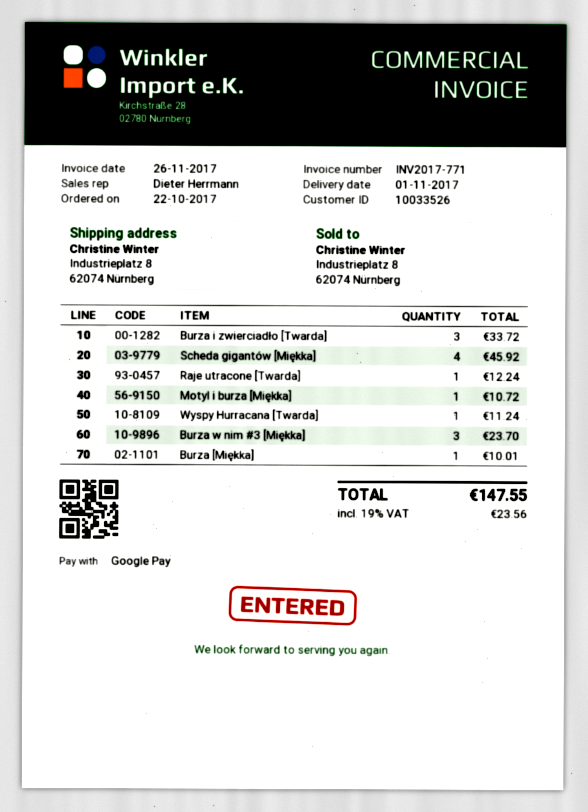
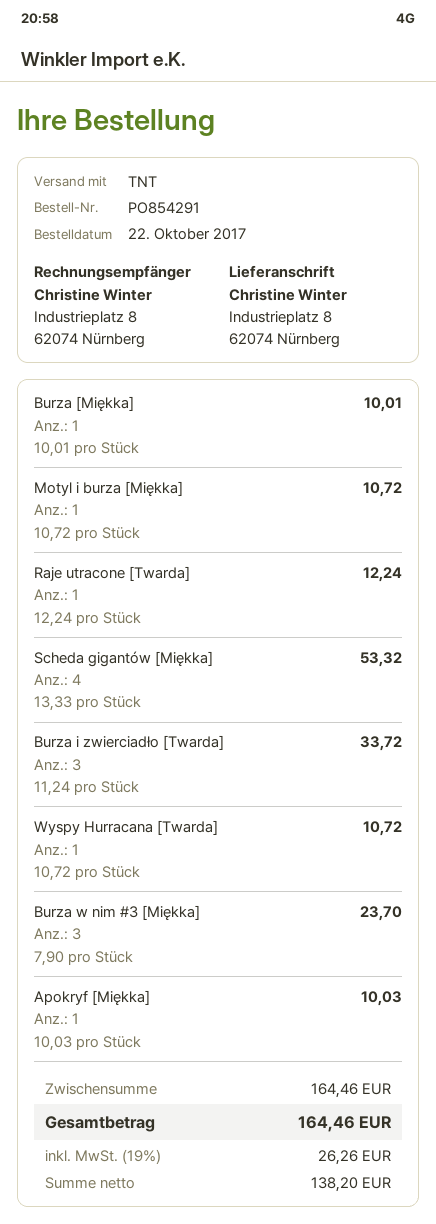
Scheda gigantów [Miękka]: 4 for 45.92 -> 4 for 53.32
Wyspy Hurracana [Twarda]: 1 for 11.24 -> 1 for 10.72
Apokryf [Miękka]: none -> 1 for 10.03
tax: 19% = 23.56 -> 19% = 26.26
total: 147.55 -> 164.46

